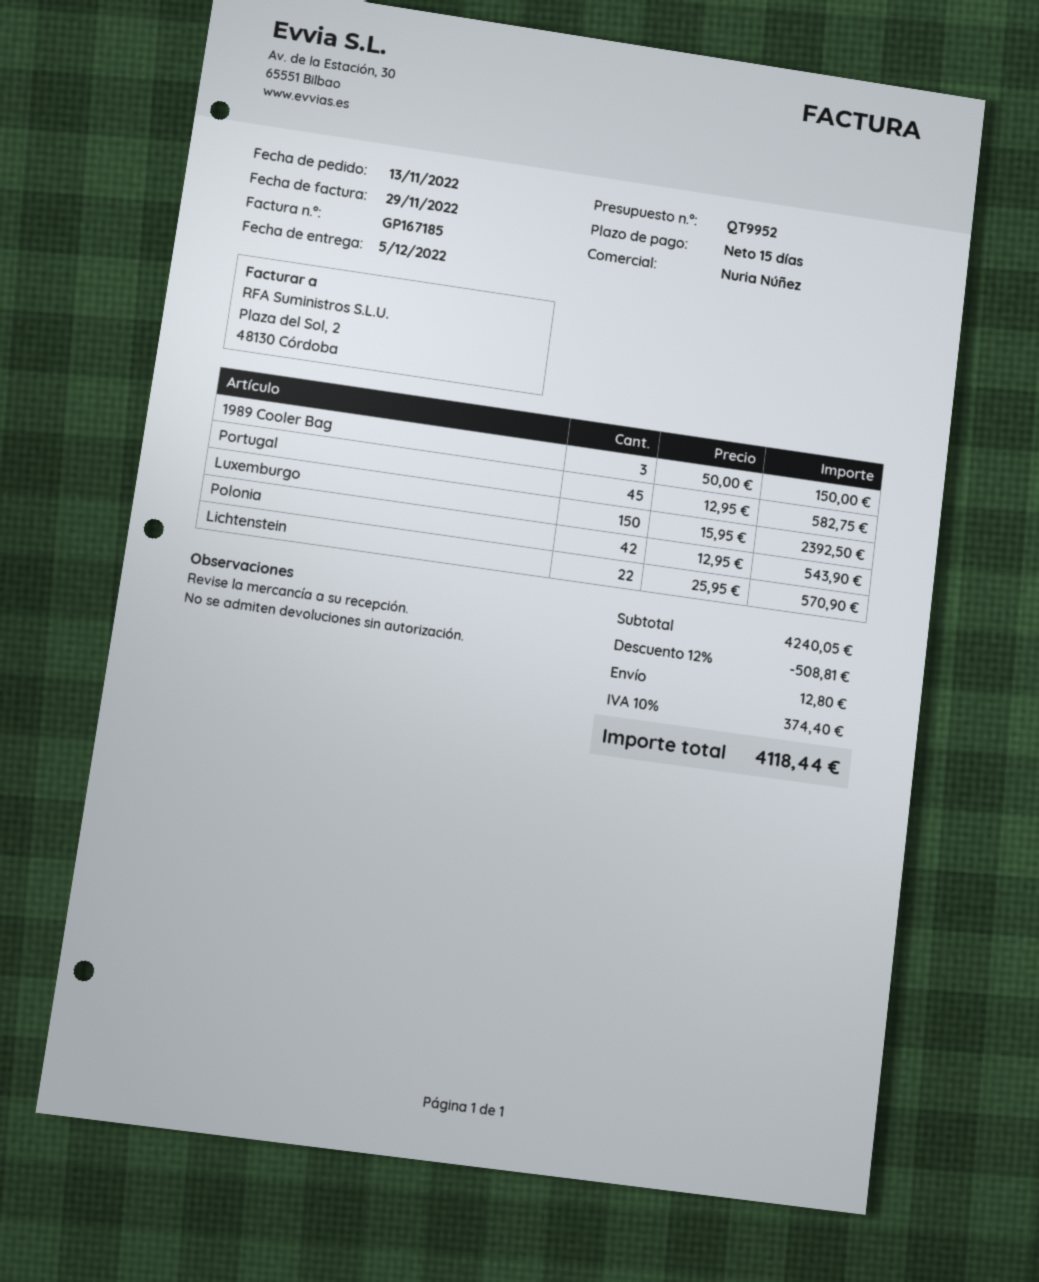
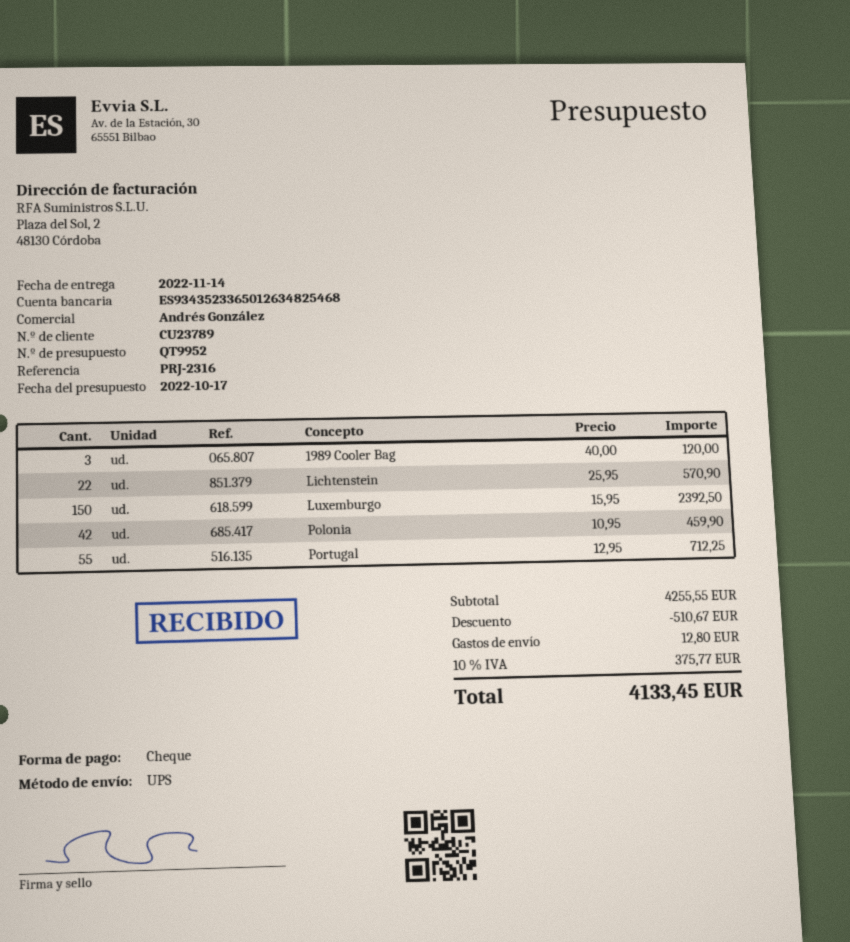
delivery date: 2022-12-05 -> 2022-11-14
sales rep: Nuria Núñez -> Andrés González
1989 Cooler Bag: 3 x 50.00 = 150.00 -> 3 x 40.00 = 120.00
Portugal: 45 x 12.95 = 582.75 -> 55 x 12.95 = 712.25
Polonia: 42 x 12.95 = 543.90 -> 42 x 10.95 = 459.90
subtotal: 4240.05 -> 4255.55
discount: 508.81 -> 510.67
tax: 10% = 374.40 -> 10% = 375.77
total: 4118.44 -> 4133.45

